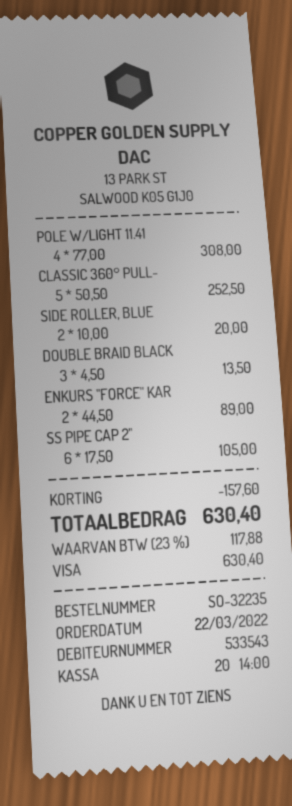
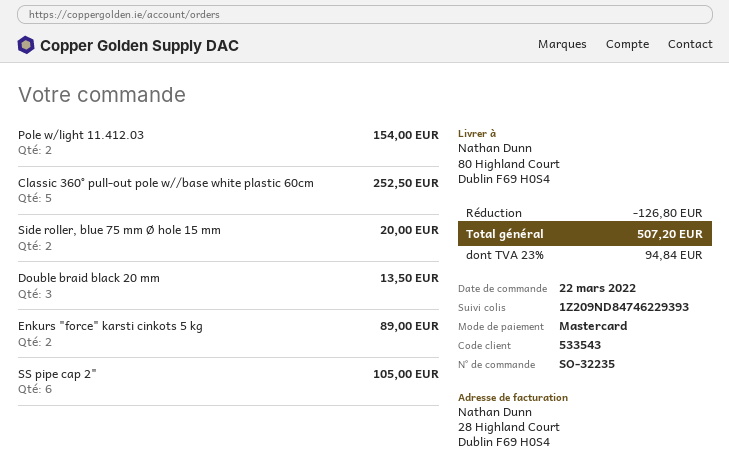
payment method: Visa -> Mastercard
POLE W/LIGHT 11.41: 4 for 308.00 -> 2 for 154.00
discount: 157.60 -> 126.80
tax: 23% = 117.88 -> 23% = 94.84
total: 630.40 -> 507.20

